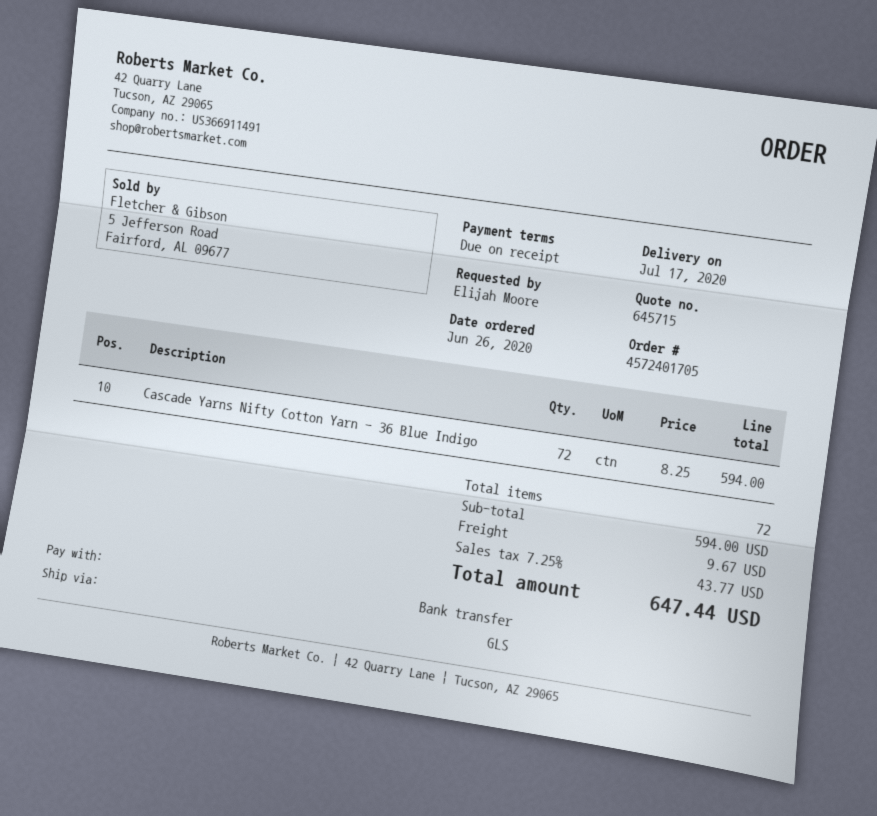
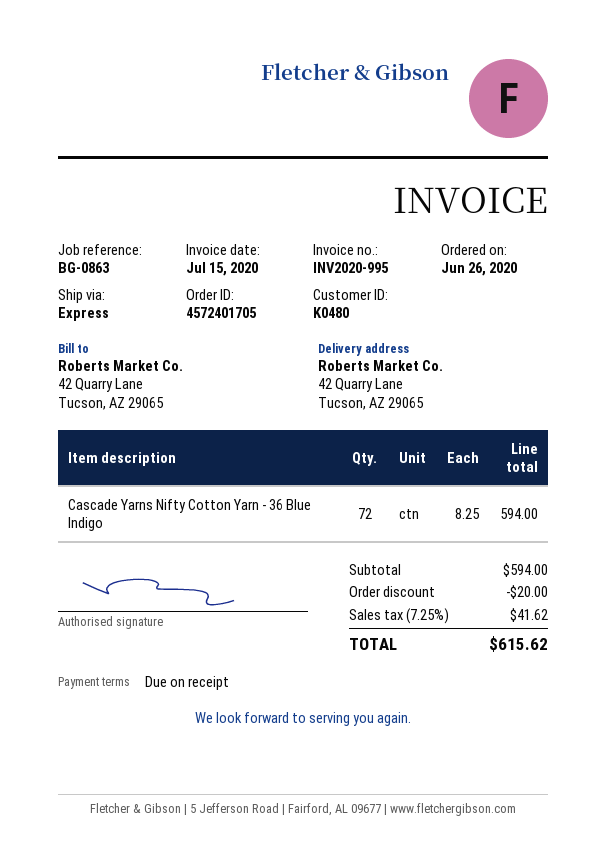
shipping method: GLS -> express
discount: none -> 20.00
shipping: 9.67 -> none
tax: 7.25% = 43.77 -> 7.25% = 41.62
total: 647.44 -> 615.62

